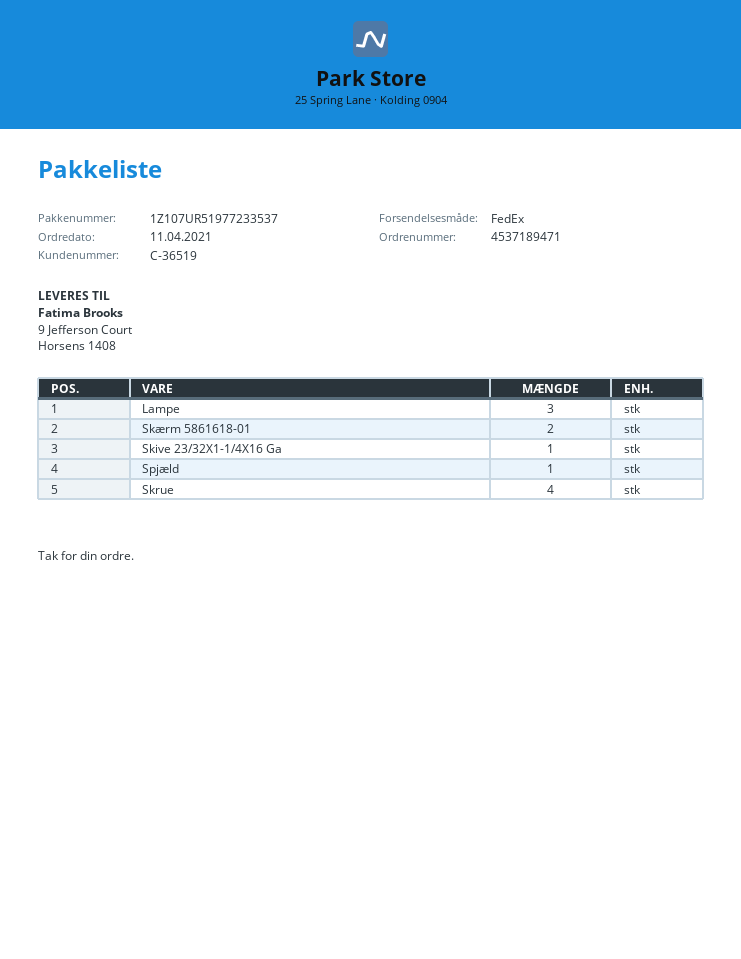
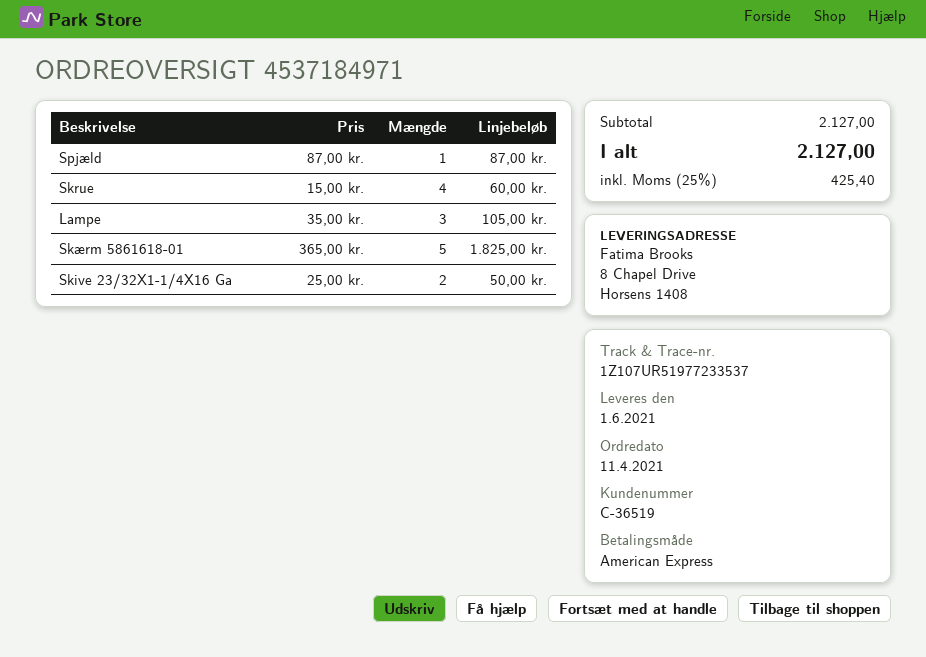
order number: 4537189471 -> 4537184971
ship to: 9 Jefferson Court, Horsens 1408 -> 8 Chapel Drive, Horsens 1408
Skærm 5861618-01: 2 -> 5
Skive 23/32X1-1/4X16 Ga: 1 -> 2

